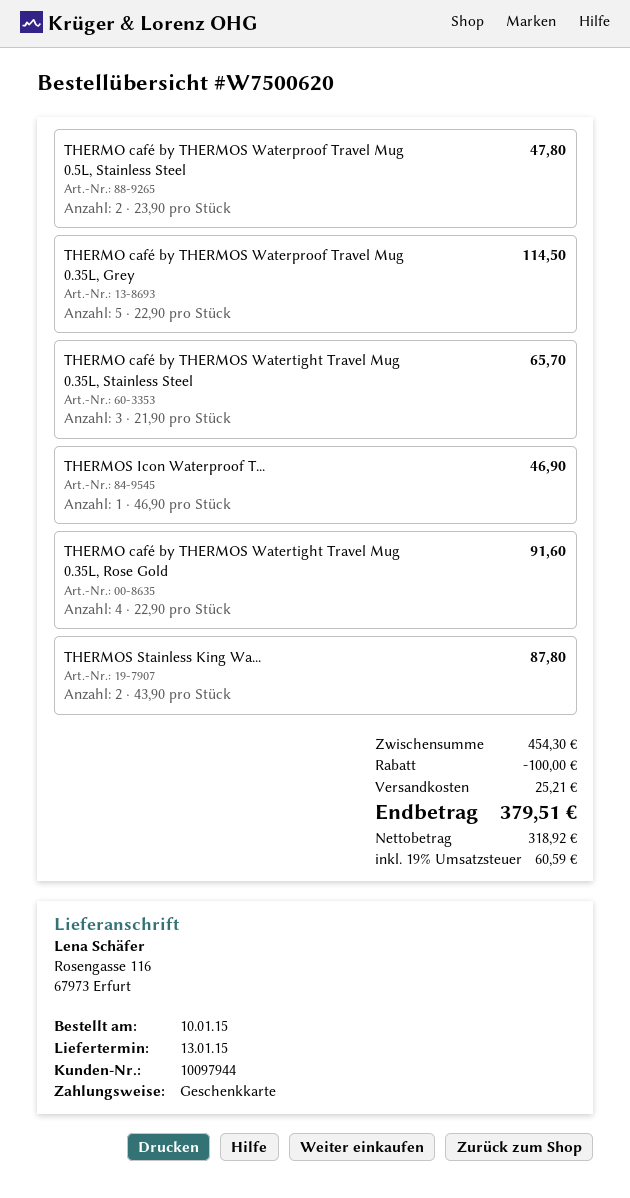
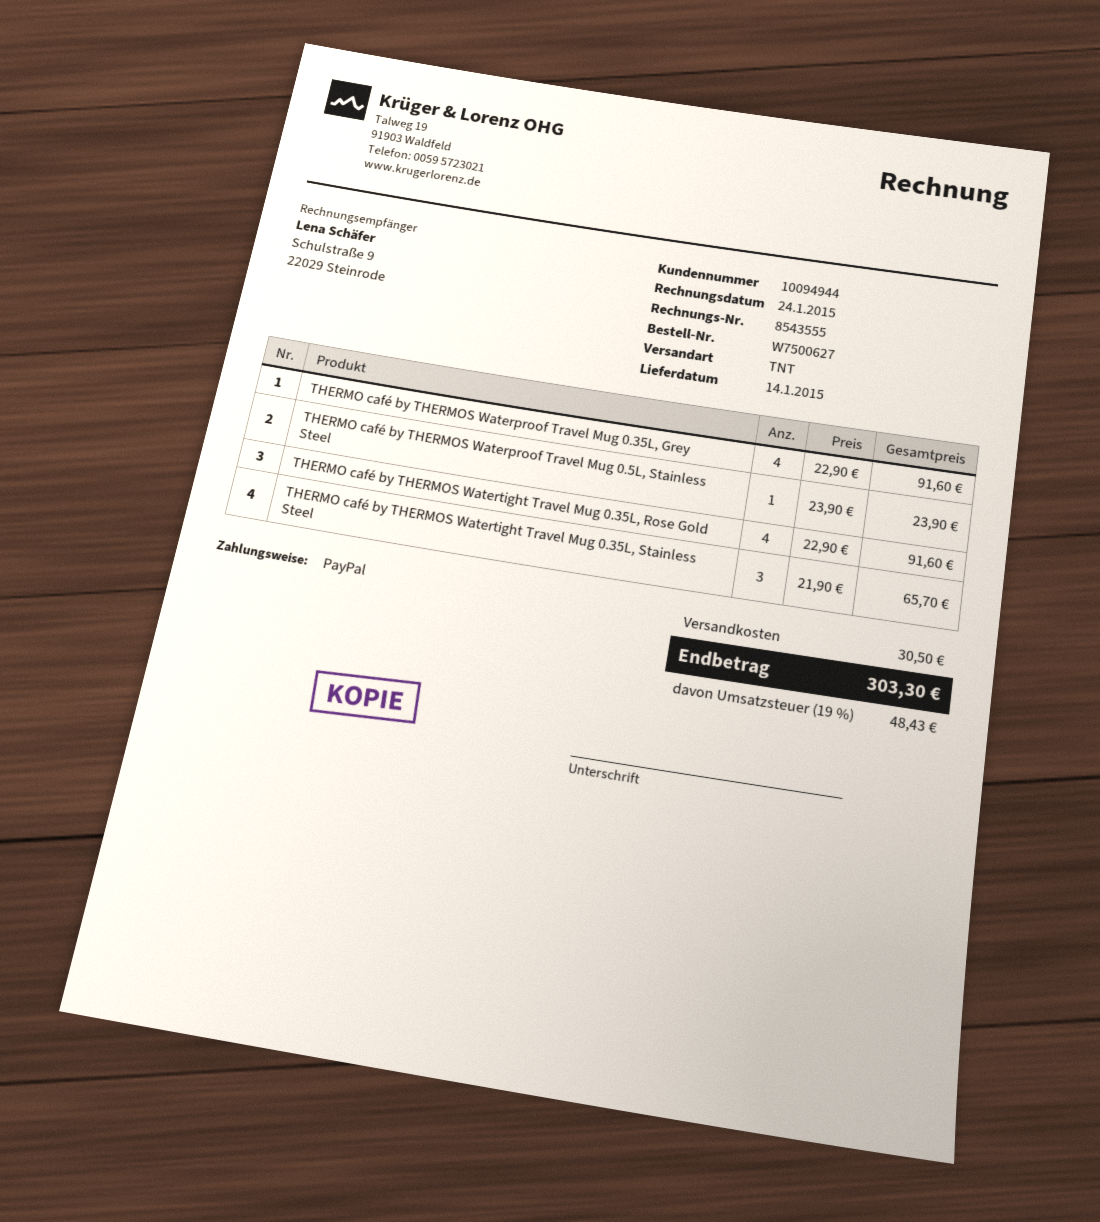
order number: W7500620 -> W7500627
delivery date: 2015-01-13 -> 2015-01-14
customer number: 10097944 -> 10094944
payment method: gift card -> PayPal
THERMO café by THERMOS Waterproof Travel Mug 0.5L, Stainless Steel: 2 x 23.90 = 47.80 -> 1 x 23.90 = 23.90
THERMO café by THERMOS Waterproof Travel Mug 0.35L, Grey: 5 x 22.90 = 114.50 -> 4 x 22.90 = 91.60
THERMOS Icon Waterproof T...: 1 x 46.90 = 46.90 -> none
THERMOS Stainless King Wa...: 2 x 43.90 = 87.80 -> none
discount: 100.00 -> none
shipping: 25.21 -> 30.50
tax: 19% = 60.59 -> 19% = 48.43
total: 379.51 -> 303.30

